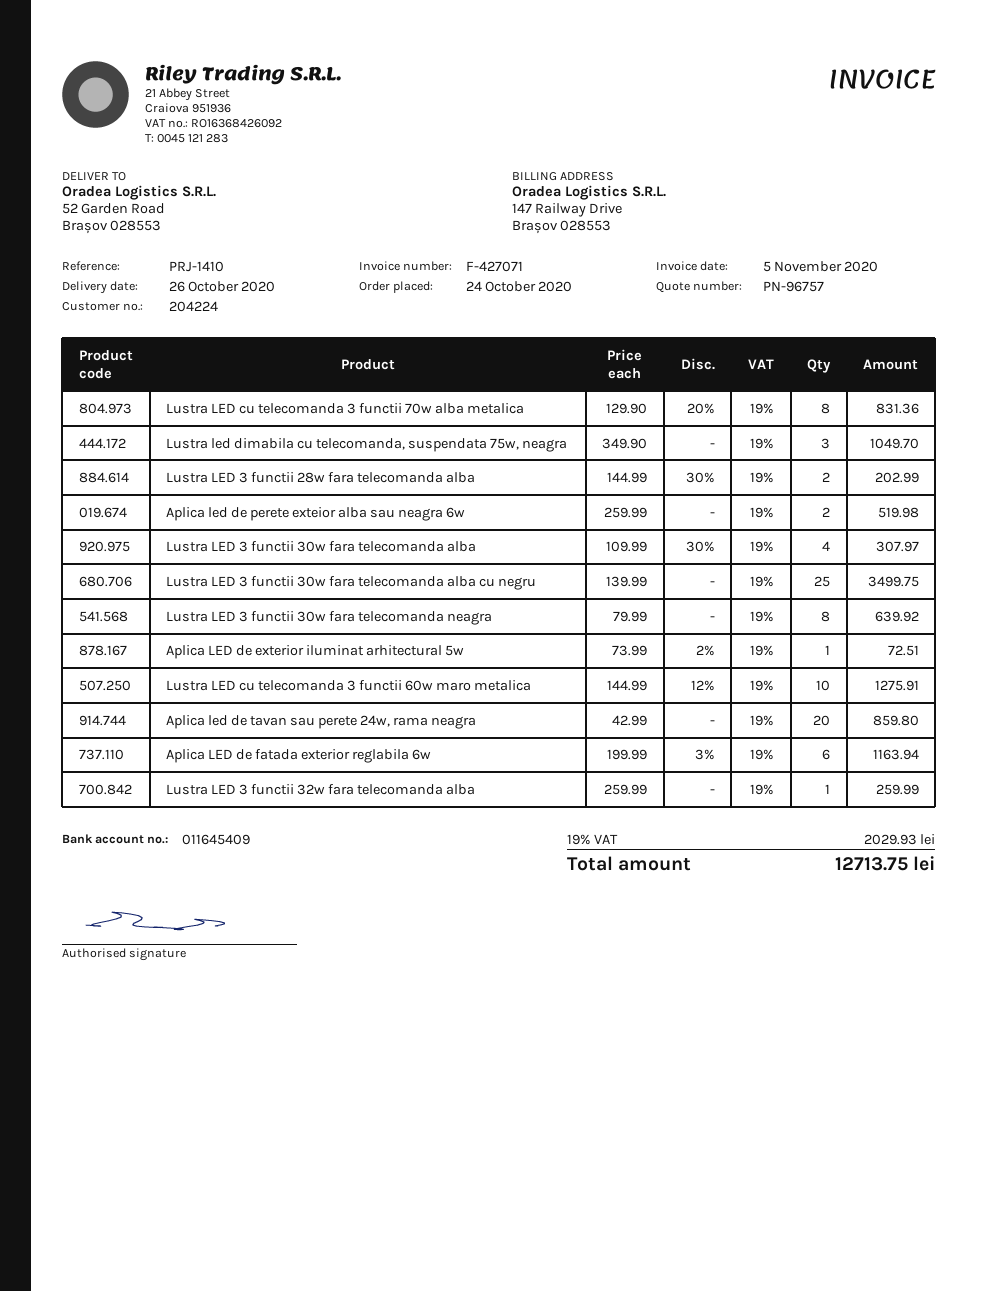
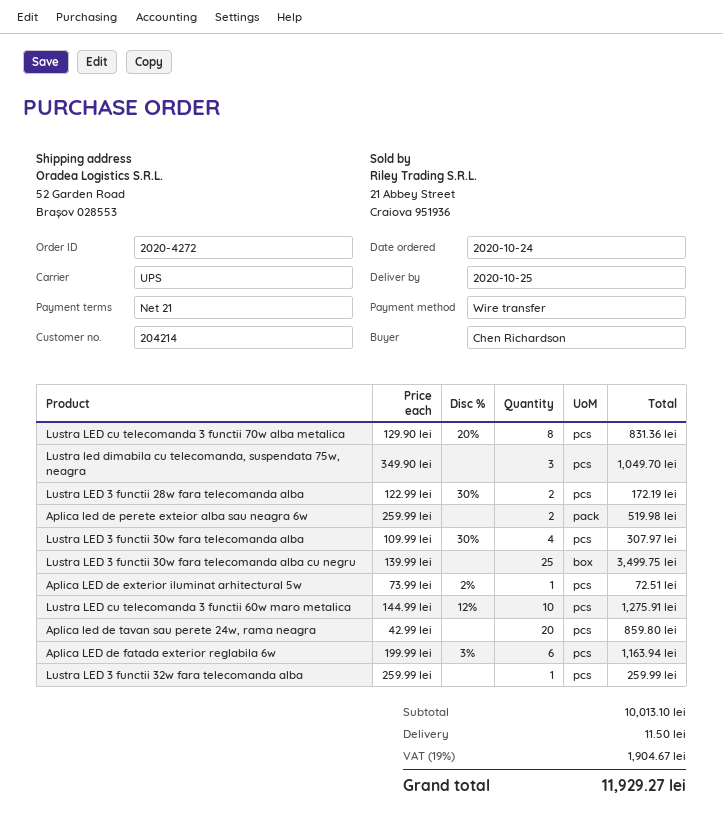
delivery date: 2020-10-26 -> 2020-10-25
customer number: 204224 -> 204214
Lustra LED 3 functii 28w fara telecomanda alba: 2 x 144.99 - 30% = 202.99 -> 2 x 122.99 - 30% = 172.19
Lustra LED 3 functii 30w fara telecomanda neagra: 8 x 79.99 = 639.92 -> none
shipping: none -> 11.50
tax: 19% = 2029.93 -> 19% = 1904.67
total: 12713.75 -> 11929.27

